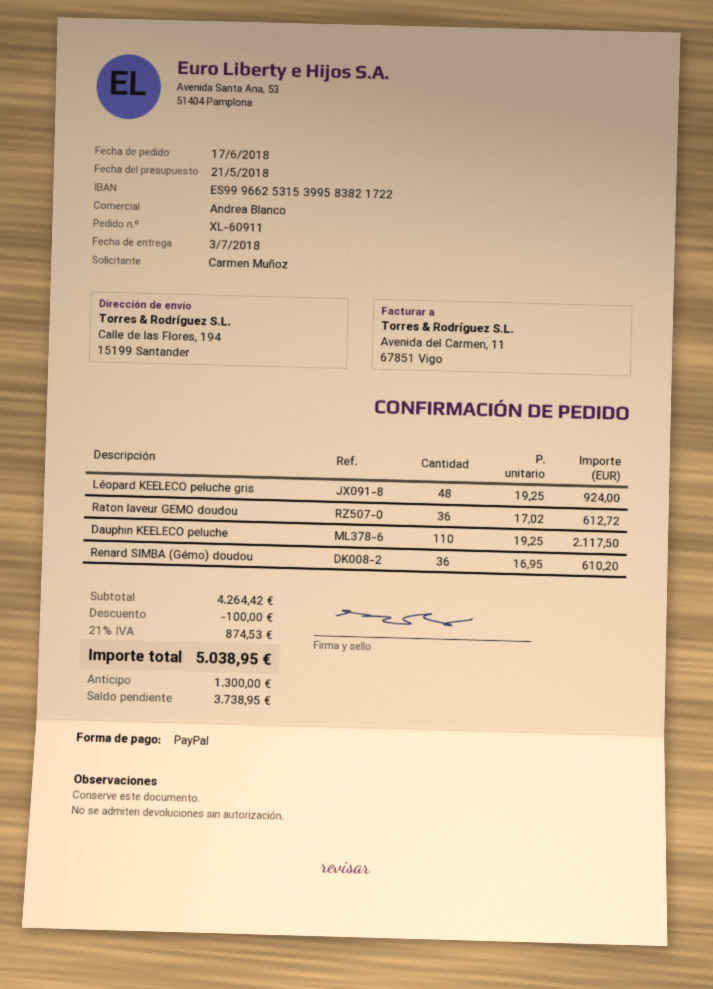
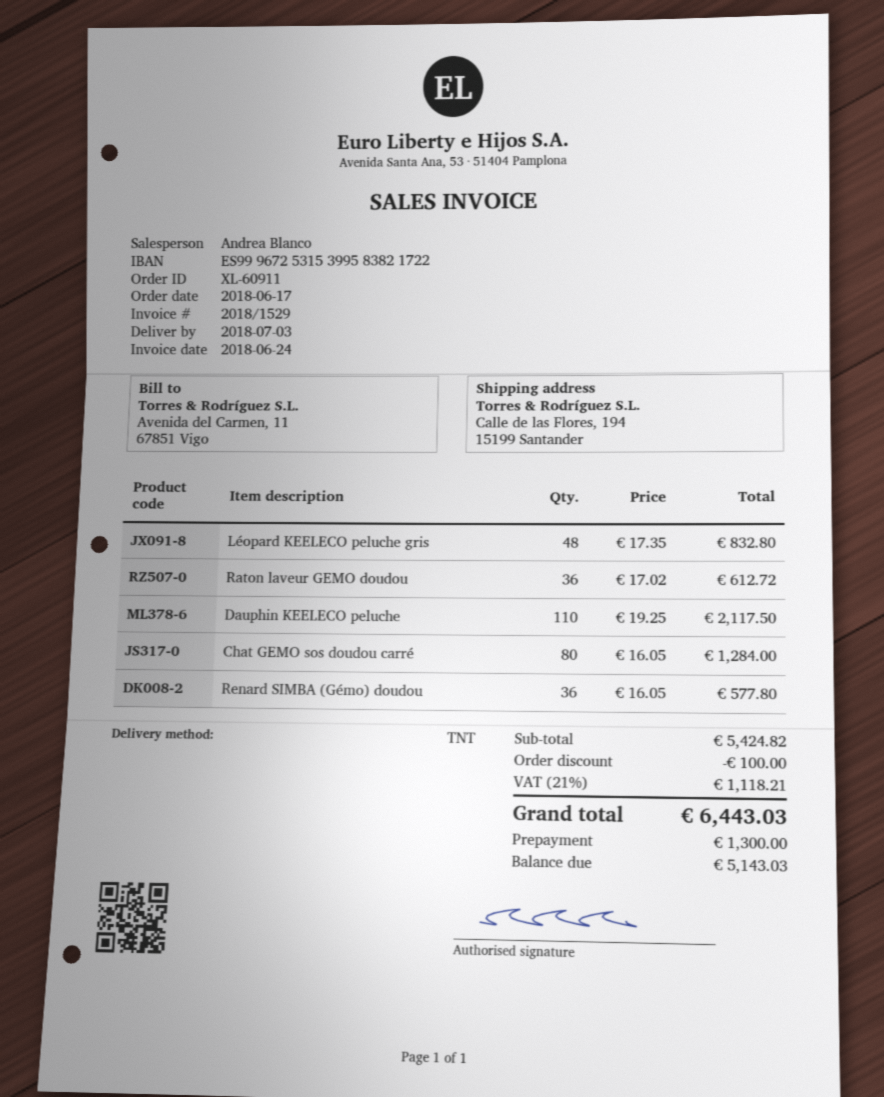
bank account: ES9996625315399583821722 -> ES9996725315399583821722
Léopard KEELECO peluche gris: 48 x 19.25 = 924.00 -> 48 x 17.35 = 832.80
Renard SIMBA (Gémo) doudou: 36 x 16.95 = 610.20 -> 36 x 16.05 = 577.80
Chat GEMO sos doudou carré: none -> 80 x 16.05 = 1284.00
subtotal: 4264.42 -> 5424.82
tax: 21% = 874.53 -> 21% = 1118.21
total: 5038.95 -> 6443.03
balance: 3738.95 -> 5143.03

